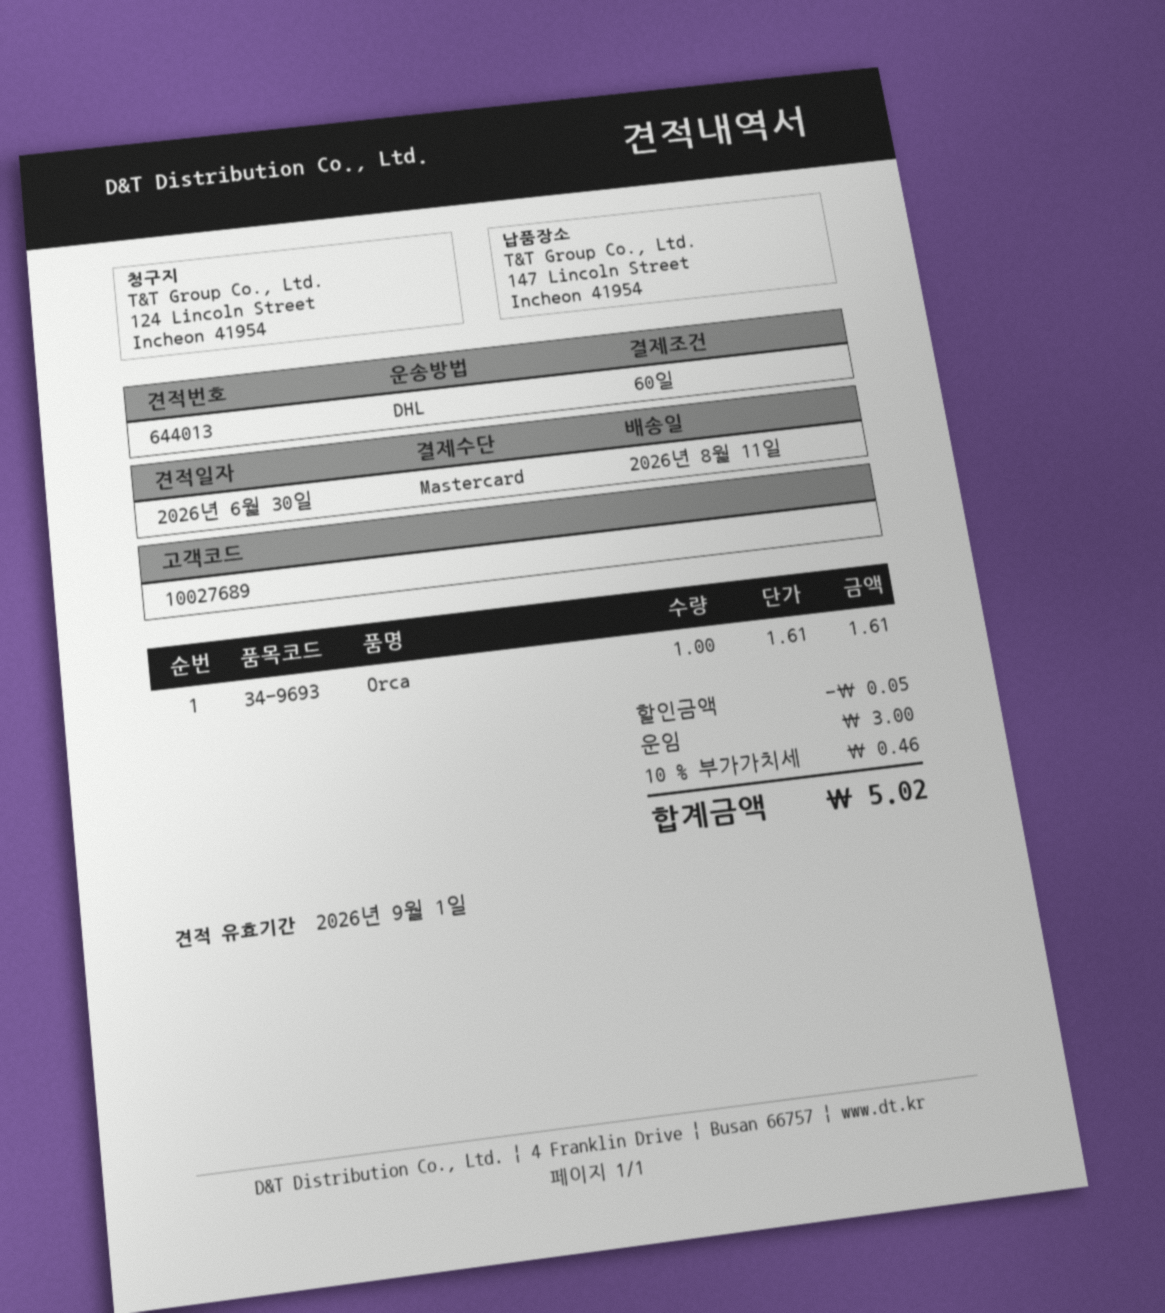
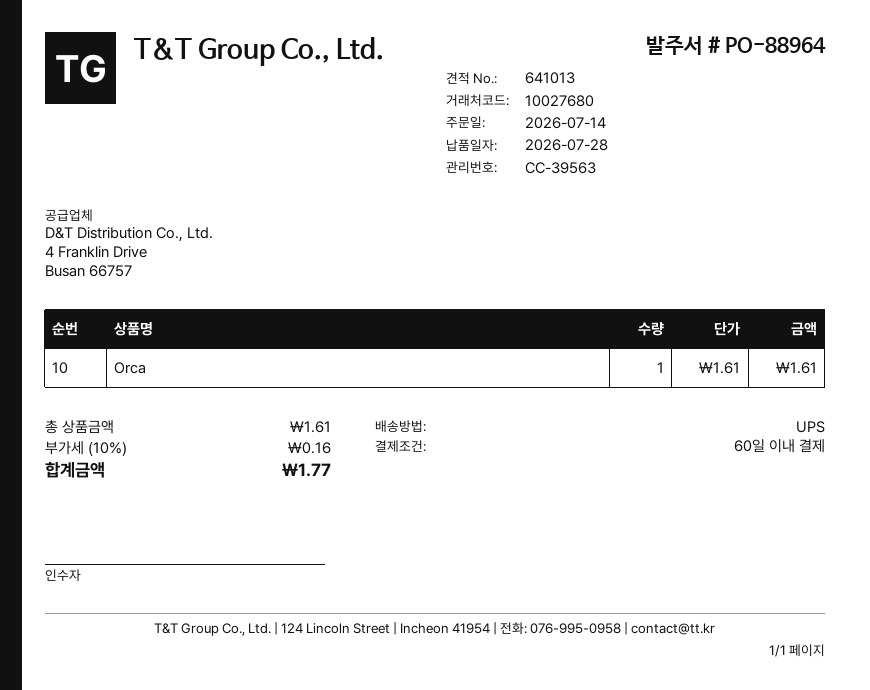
quote number: 644013 -> 641013
delivery date: 2026-08-11 -> 2026-07-28
customer number: 10027689 -> 10027680
shipping method: DHL -> UPS
discount: 0.05 -> none
shipping: 3.00 -> none
tax: 10% = 0.46 -> 10% = 0.16
total: 5.02 -> 1.77

